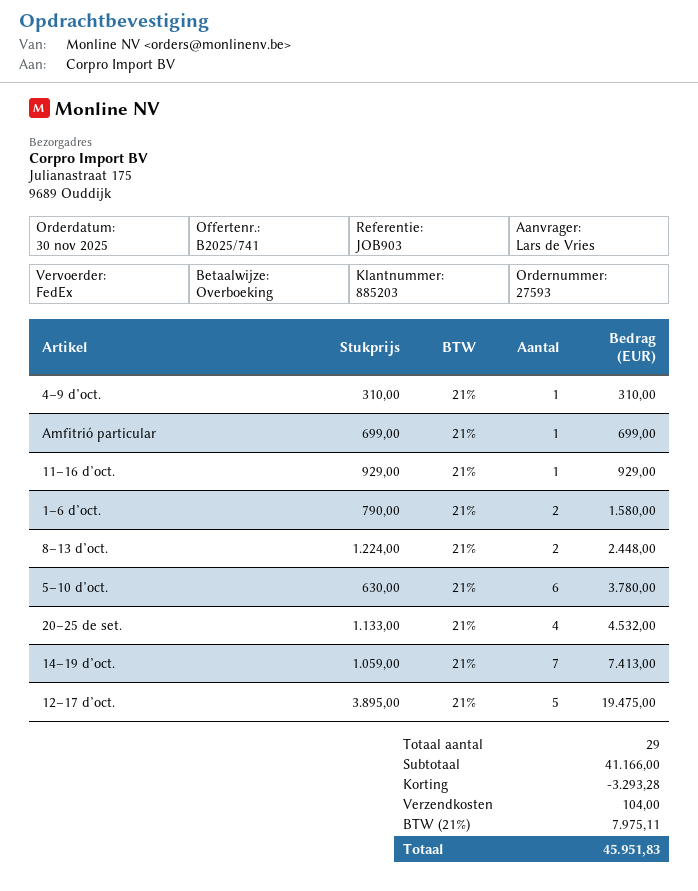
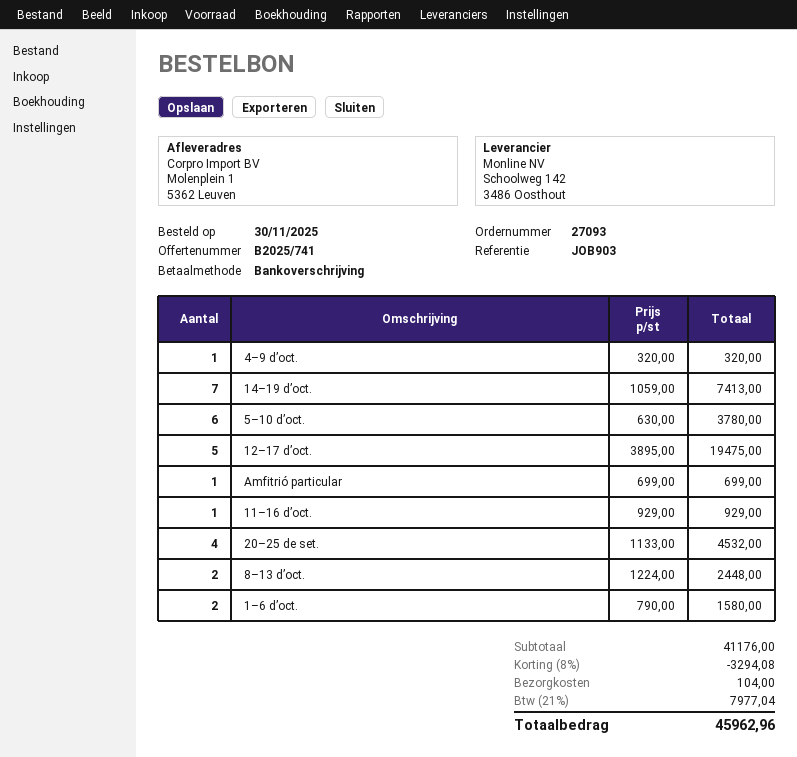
order number: 27593 -> 27093
ship to: Julianastraat 175, 9689 Ouddijk -> Molenplein 1, 5362 Leuven
4–9 d’oct.: 1 x 310.00 = 310.00 -> 1 x 320.00 = 320.00
subtotal: 41166.00 -> 41176.00
discount: 3293.28 -> 3294.08
tax: 21% = 7975.11 -> 21% = 7977.04
total: 45951.83 -> 45962.96

